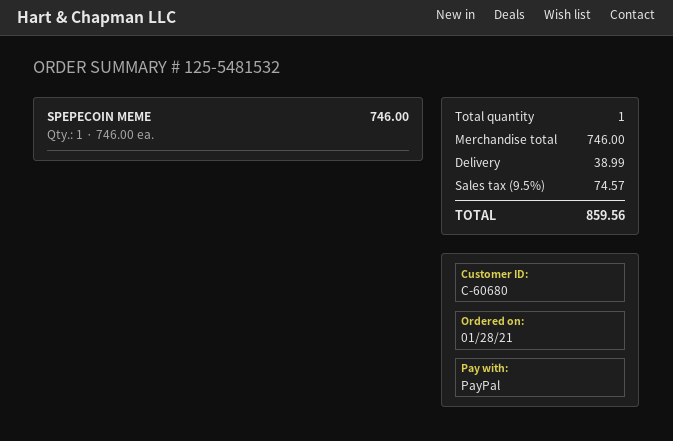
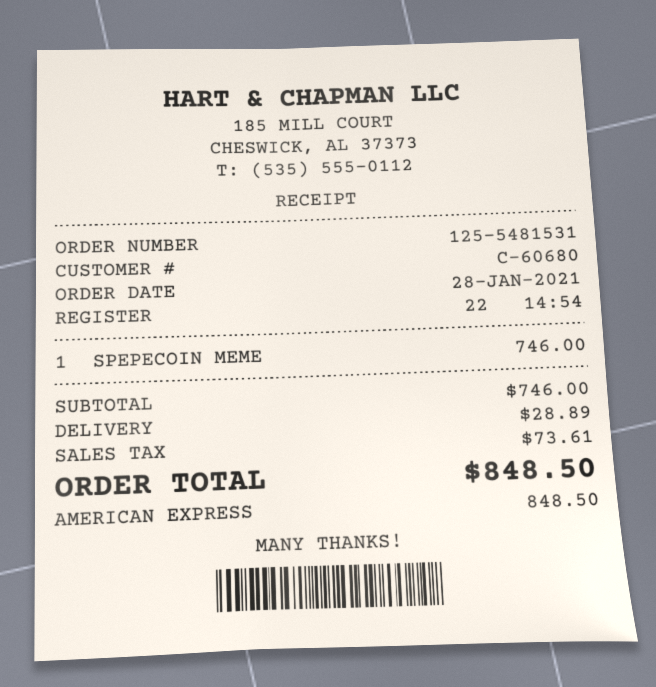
order number: 125-5481532 -> 125-5481531
payment method: PayPal -> American Express
shipping: 38.99 -> 28.89
tax: 74.57 -> 73.61
total: 859.56 -> 848.50

